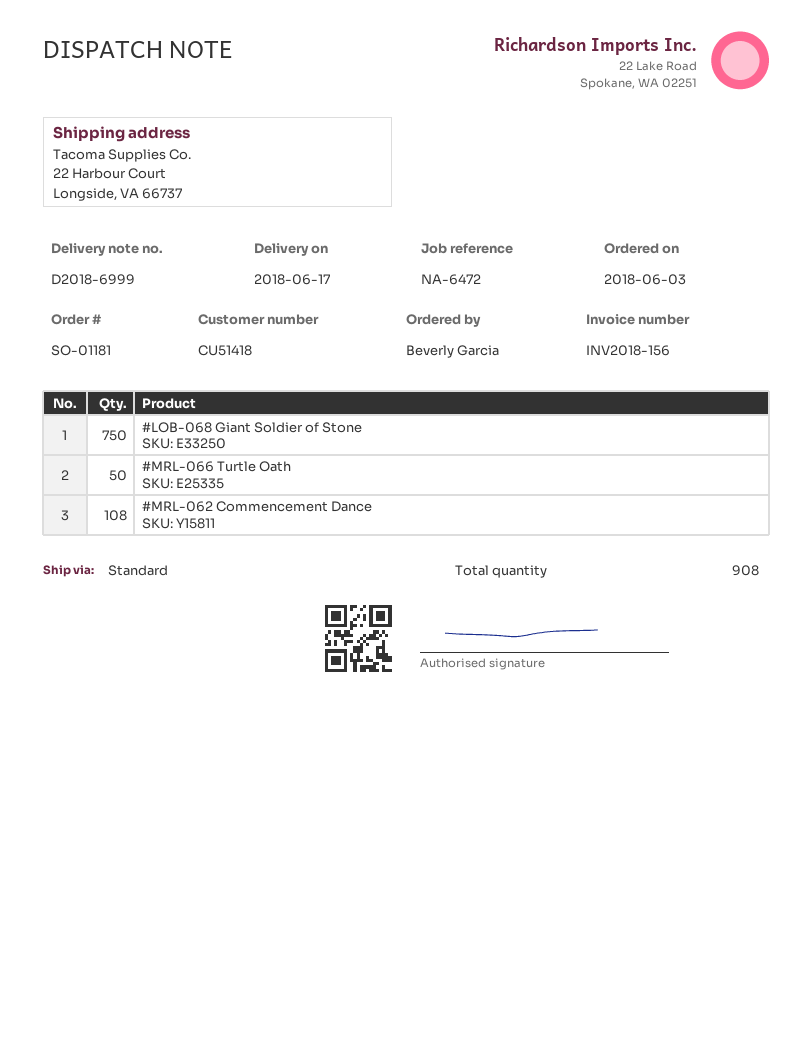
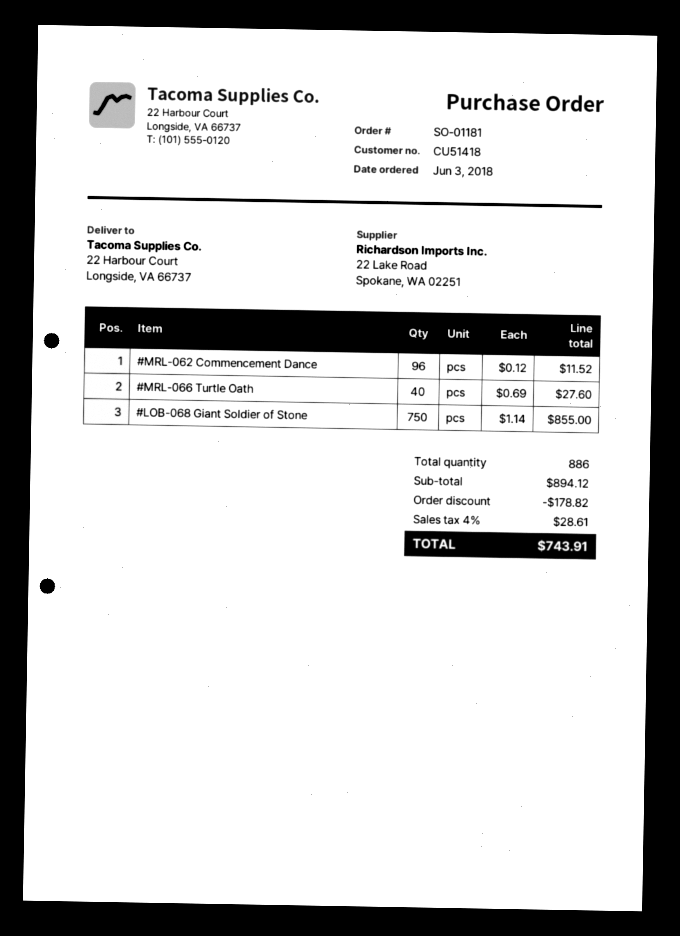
#MRL-066 Turtle Oath: 50 -> 40
#MRL-062 Commencement Dance: 108 -> 96
total quantity: 908 -> 886

